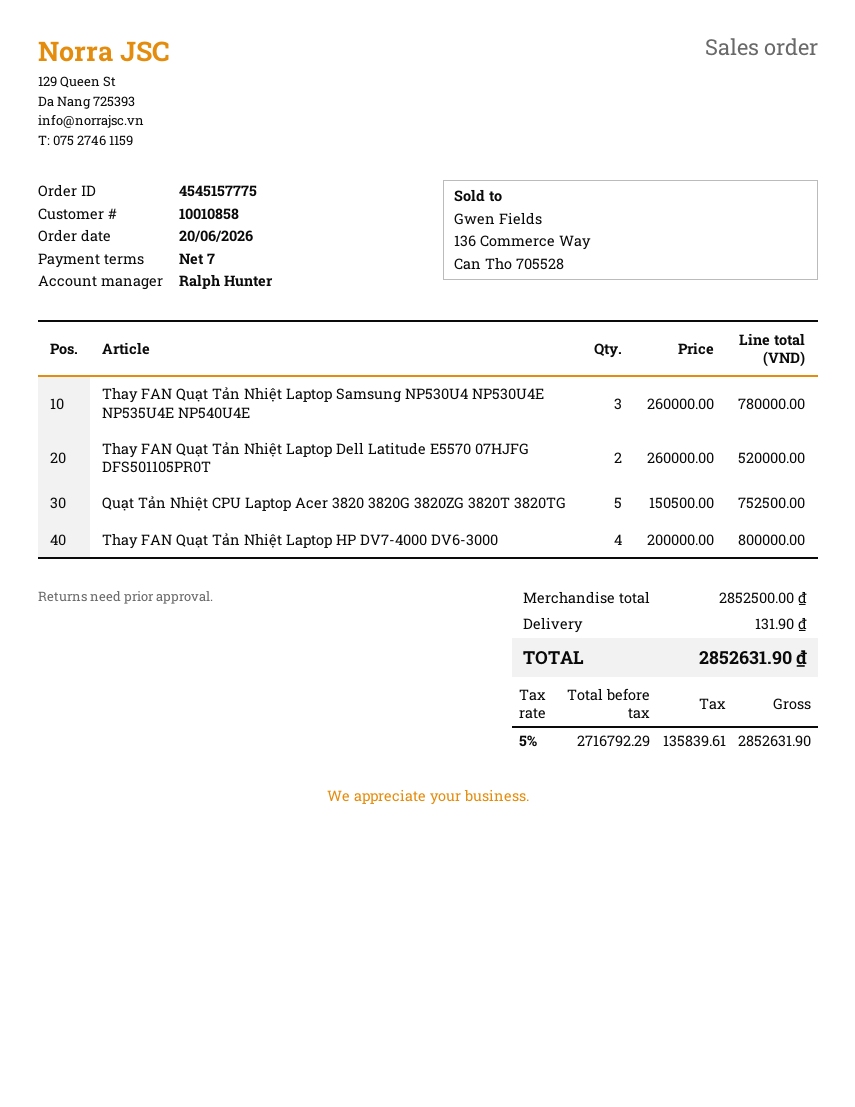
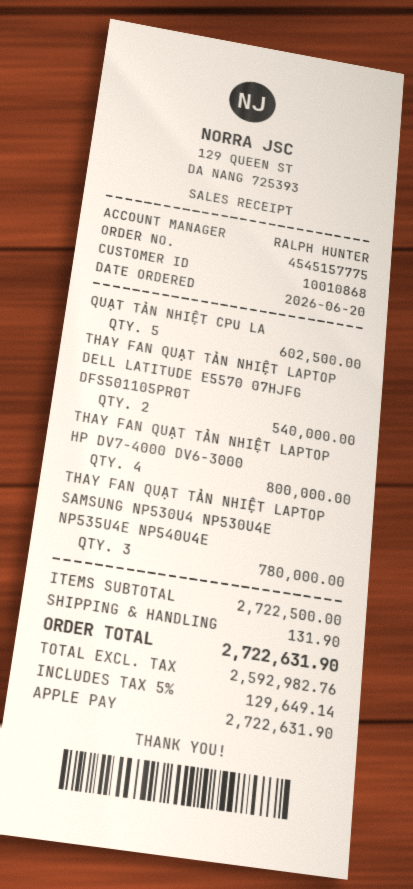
customer number: 10010858 -> 10010868
Thay FAN Quạt Tản Nhiệt Laptop Dell Latitude E5570 07HJFG DFS501105PR0T: 2 for 520000.00 -> 2 for 540000.00
Quạt Tản Nhiệt CPU Laptop Acer 3820 3820G 3820ZG 3820T 3820TG: 5 for 752500.00 -> 5 for 602500.00
subtotal: 2852500.00 -> 2722500.00
net: 2716792.29 -> 2592982.76
tax: 5% = 135839.61 -> 5% = 129649.14
total: 2852631.90 -> 2722631.90

